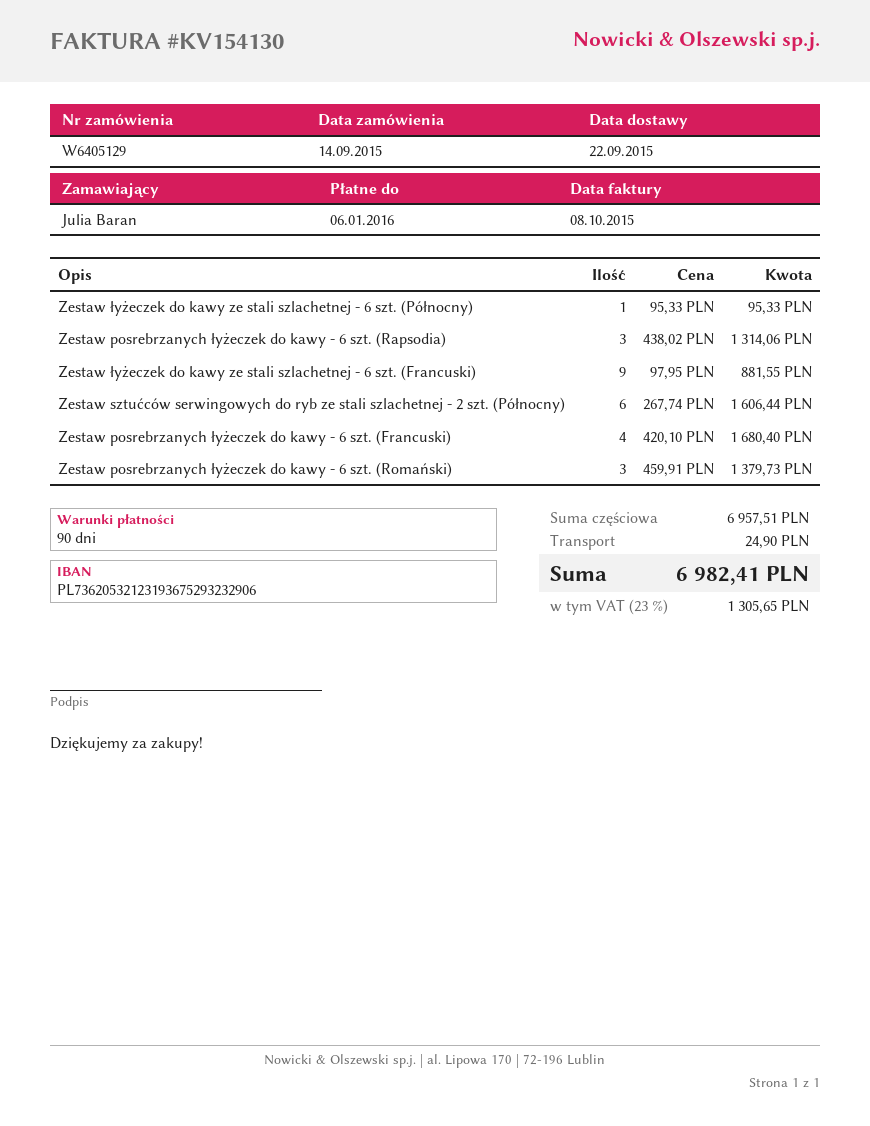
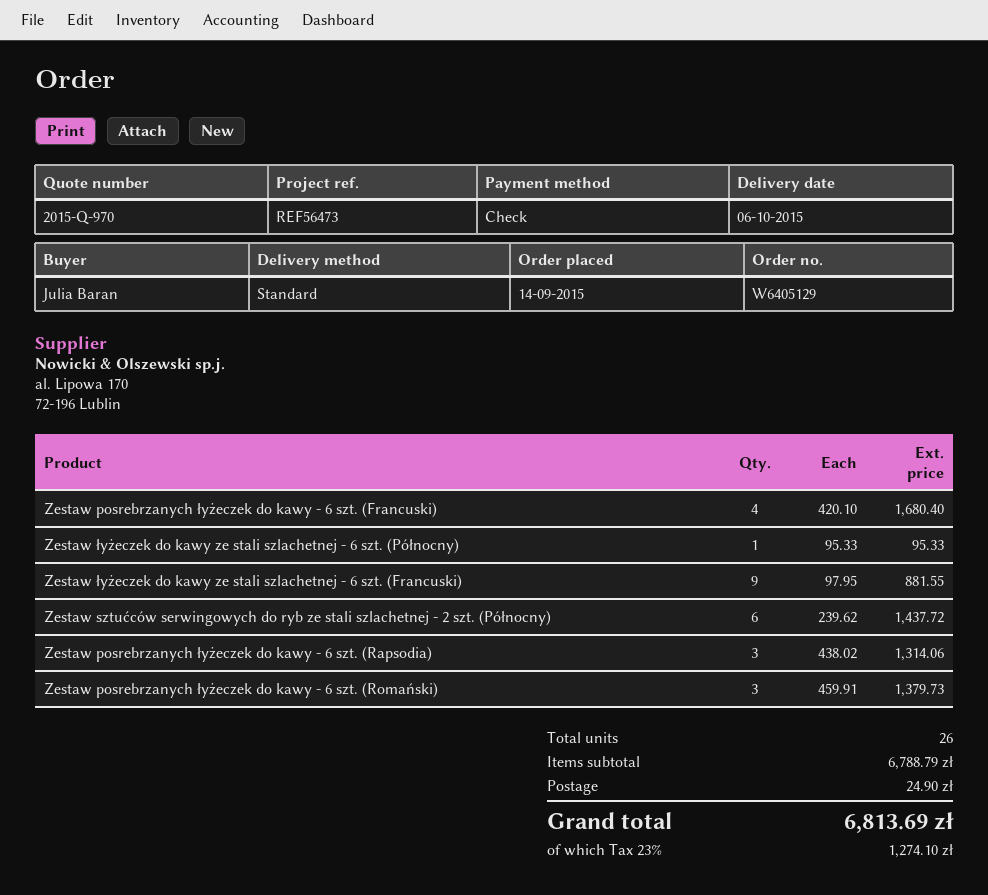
delivery date: 2015-09-22 -> 2015-10-06
Zestaw sztućców serwingowych do ryb ze stali szlachetnej - 2 szt. (Północny): 6 x 267.74 = 1606.44 -> 6 x 239.62 = 1437.72
subtotal: 6957.51 -> 6788.79
tax: 23% = 1305.65 -> 23% = 1274.10
total: 6982.41 -> 6813.69

